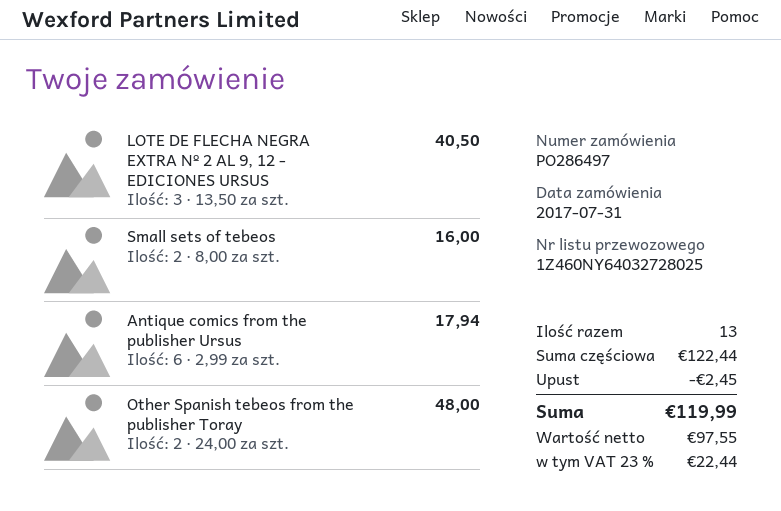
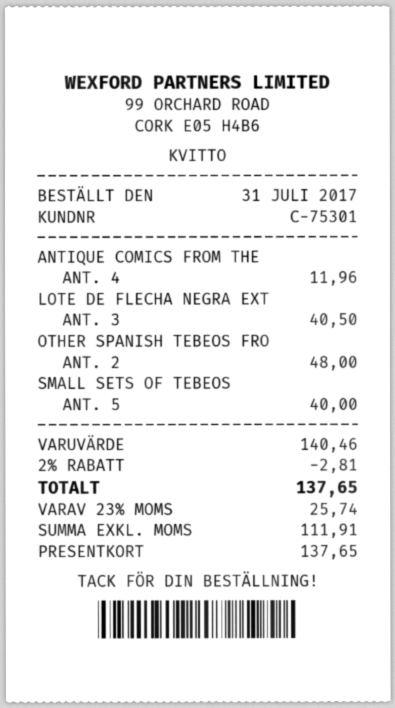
Small sets of tebeos: 2 for 16.00 -> 5 for 40.00
Antique comics from the publisher Ursus: 6 for 17.94 -> 4 for 11.96
subtotal: 122.44 -> 140.46
discount: 2.45 -> 2.81
net: 97.55 -> 111.91
tax: 23% = 22.44 -> 23% = 25.74
total: 119.99 -> 137.65

